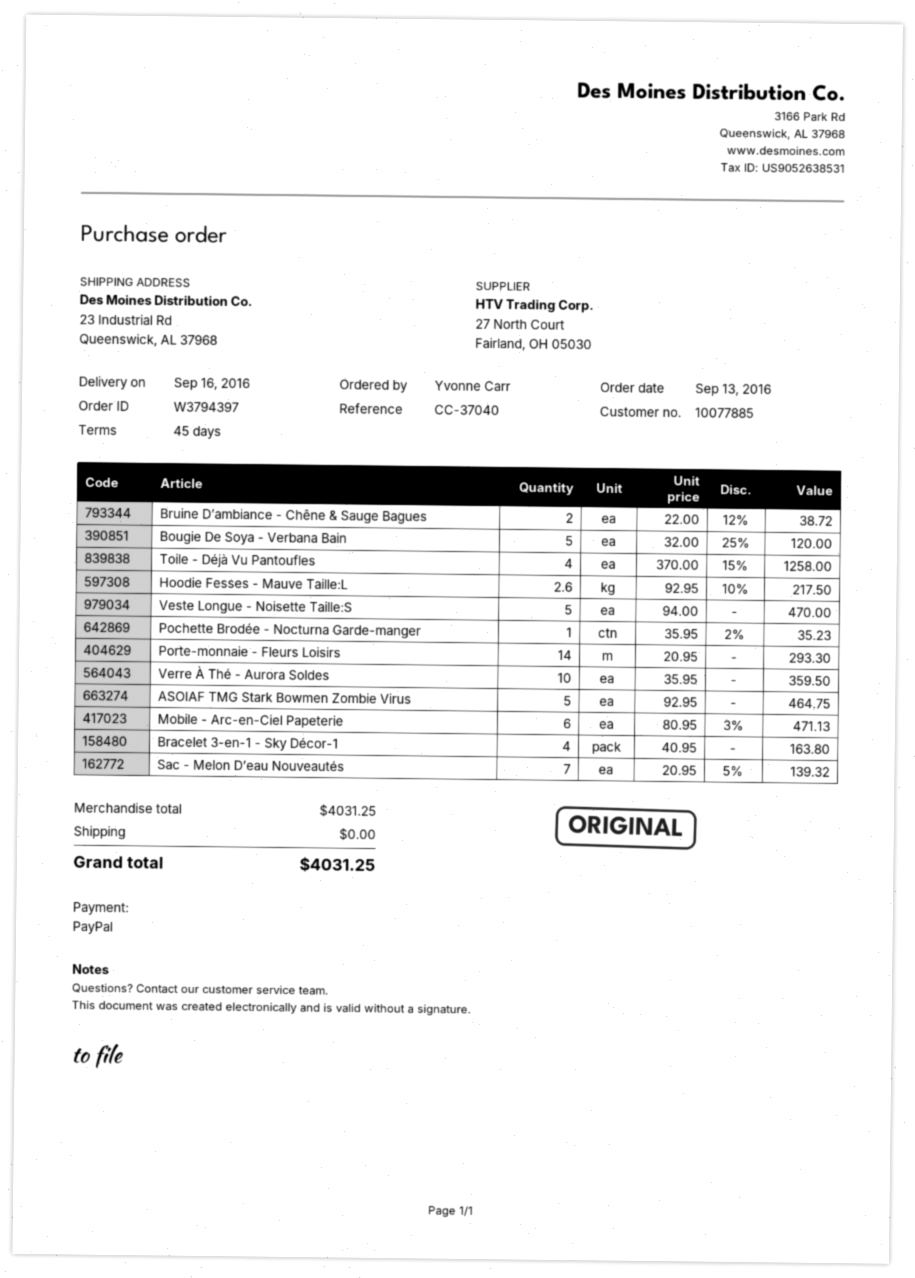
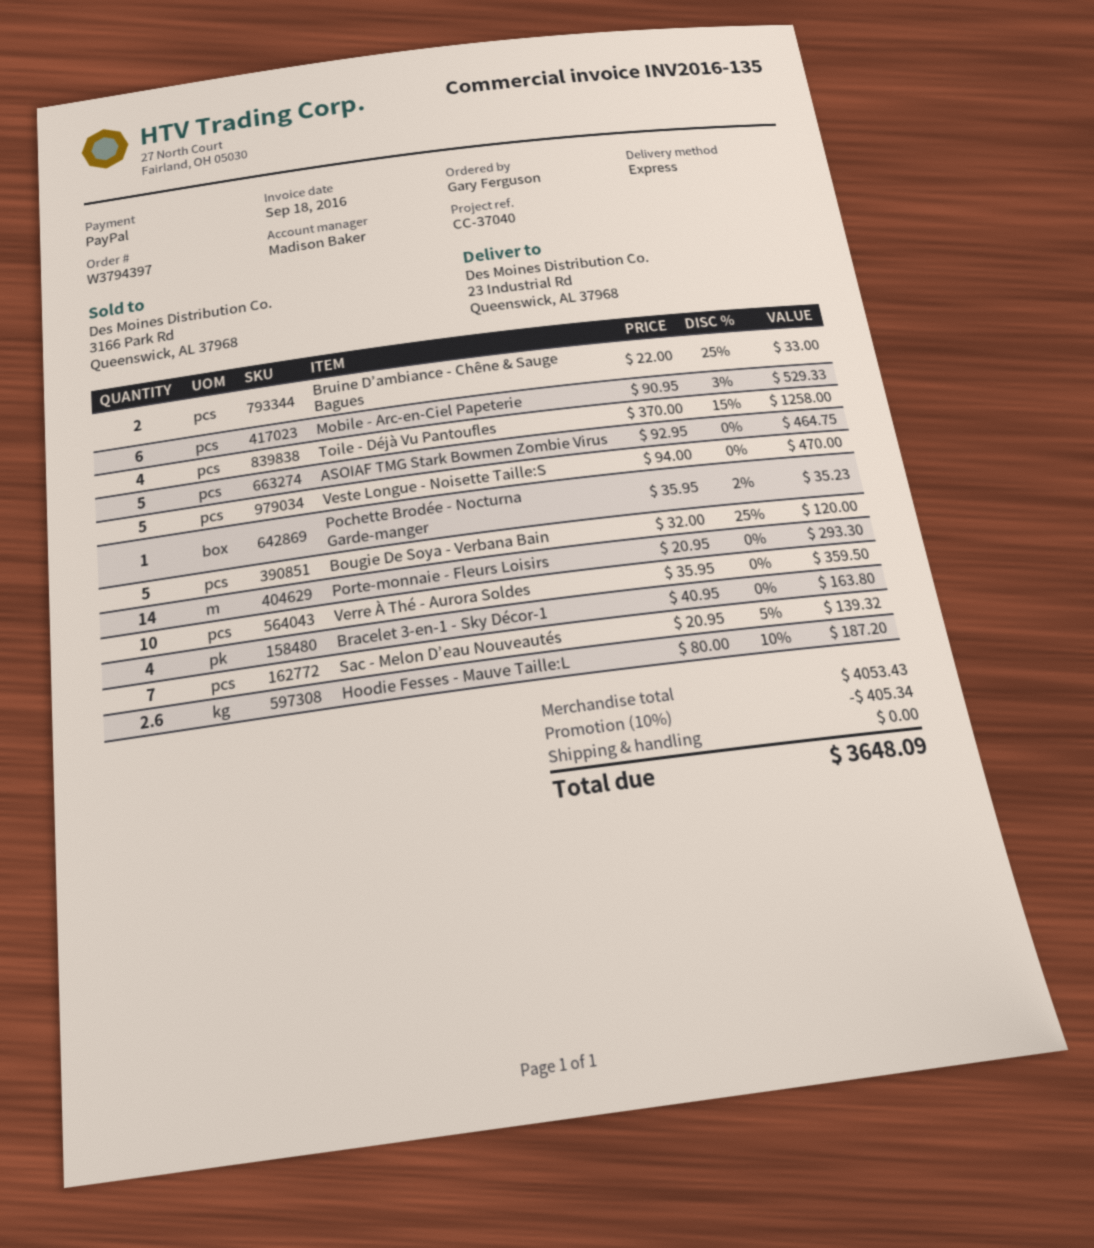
ordered by: Yvonne Carr -> Gary Ferguson
Bruine D’ambiance - Chêne & Sauge Bagues: 2 x 22.00 - 12% = 38.72 -> 2 x 22.00 - 25% = 33.00
Hoodie Fesses - Mauve Taille:L: 2.6 x 92.95 - 10% = 217.50 -> 2.6 x 80.00 - 10% = 187.20
Mobile - Arc-en-Ciel Papeterie: 6 x 80.95 - 3% = 471.13 -> 6 x 90.95 - 3% = 529.33
subtotal: 4031.25 -> 4053.43
discount: none -> 10% = 405.34
total: 4031.25 -> 3648.09

